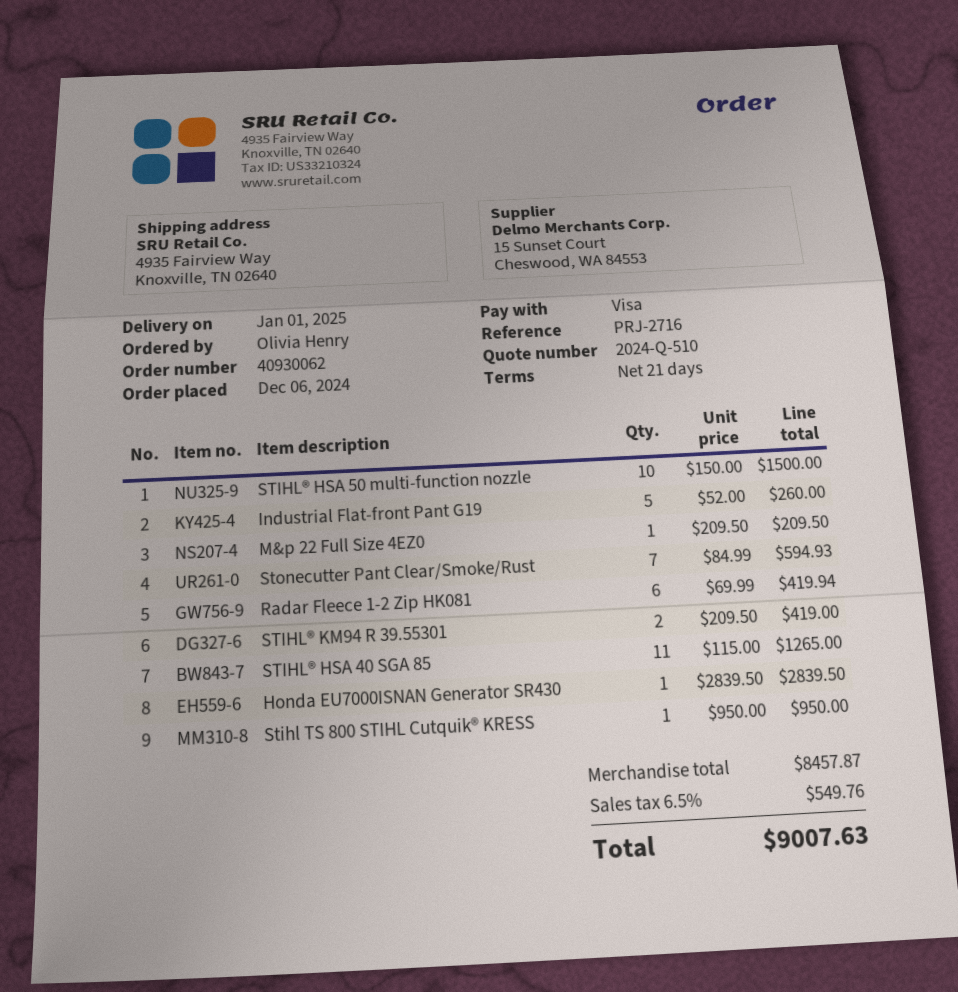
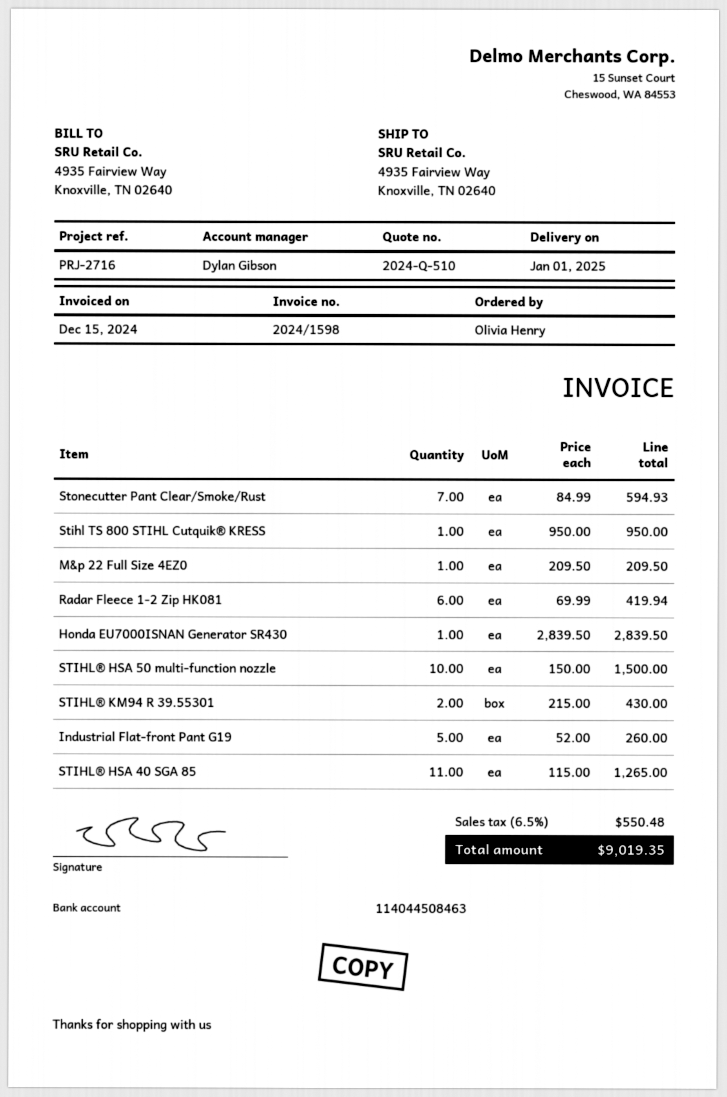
STIHL® KM94 R 39.55301: 2 x 209.50 = 419.00 -> 2 x 215.00 = 430.00
tax: 6.5% = 549.76 -> 6.5% = 550.48
total: 9007.63 -> 9019.35

